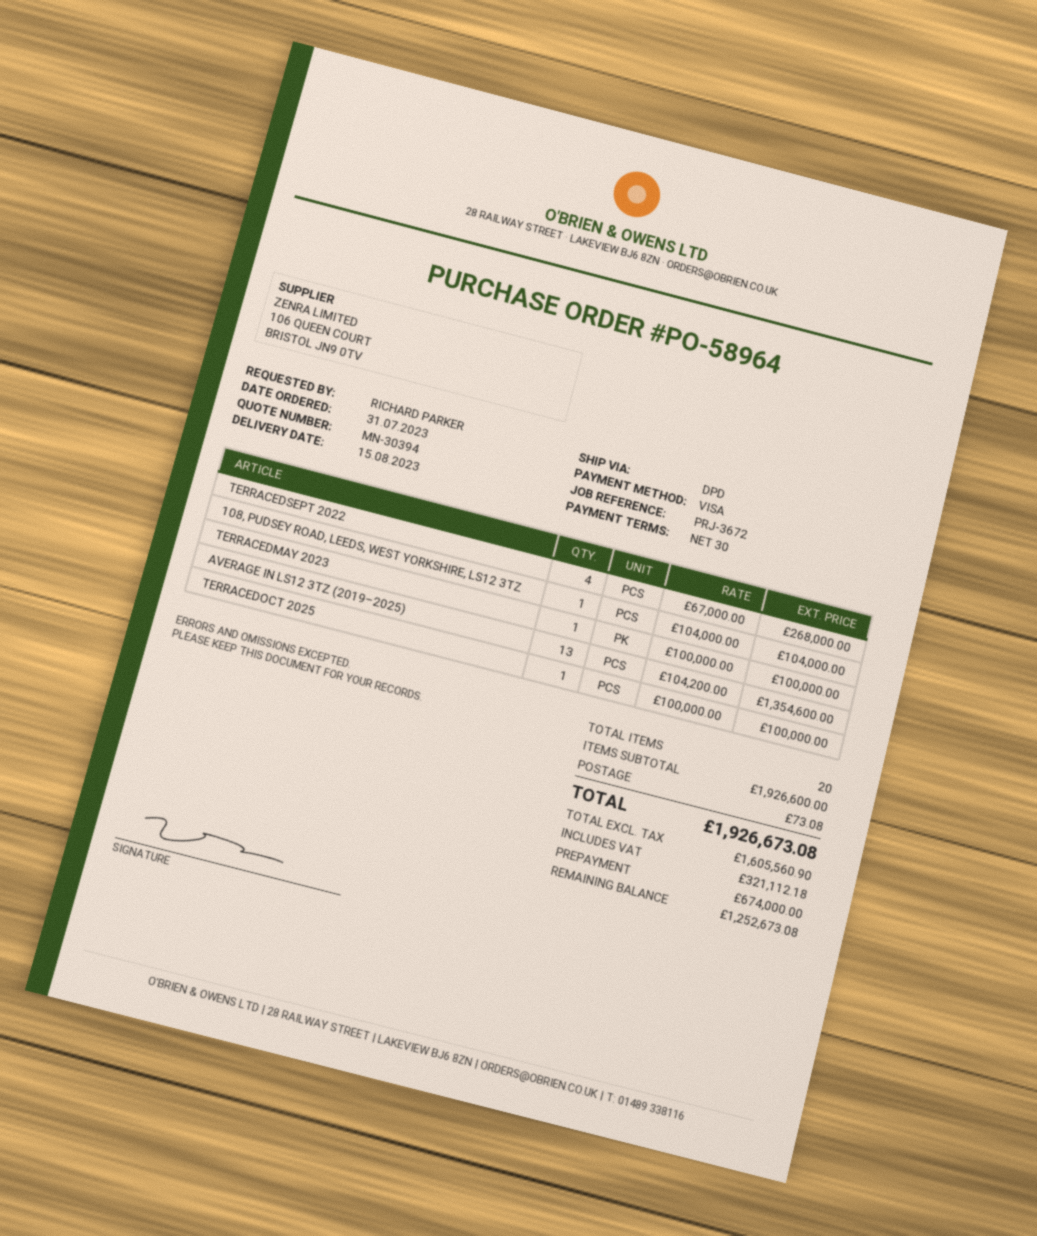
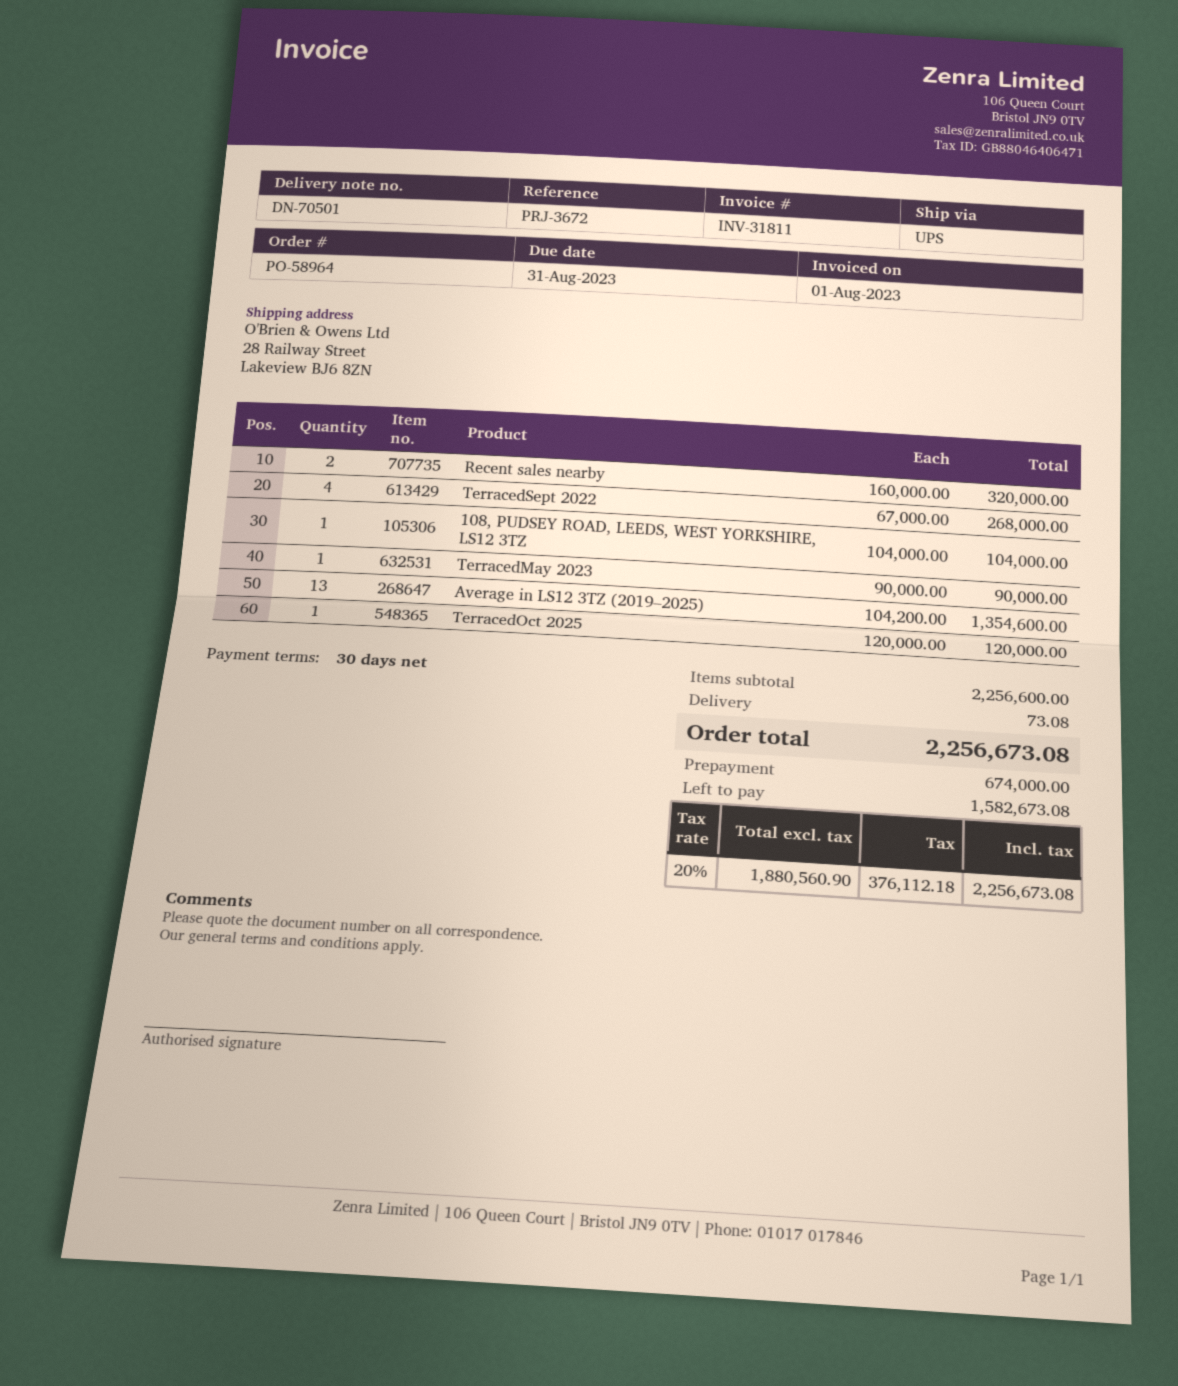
shipping method: DPD -> UPS
TERRACEDMAY 2023: 1 x 100000.00 = 100000.00 -> 1 x 90000.00 = 90000.00
TERRACEDOCT 2025: 1 x 100000.00 = 100000.00 -> 1 x 120000.00 = 120000.00
Recent sales nearby: none -> 2 x 160000.00 = 320000.00
subtotal: 1926600.00 -> 2256600.00
net: 1605560.90 -> 1880560.90
tax: 321112.18 -> 376112.18
total: 1926673.08 -> 2256673.08
balance: 1252673.08 -> 1582673.08

